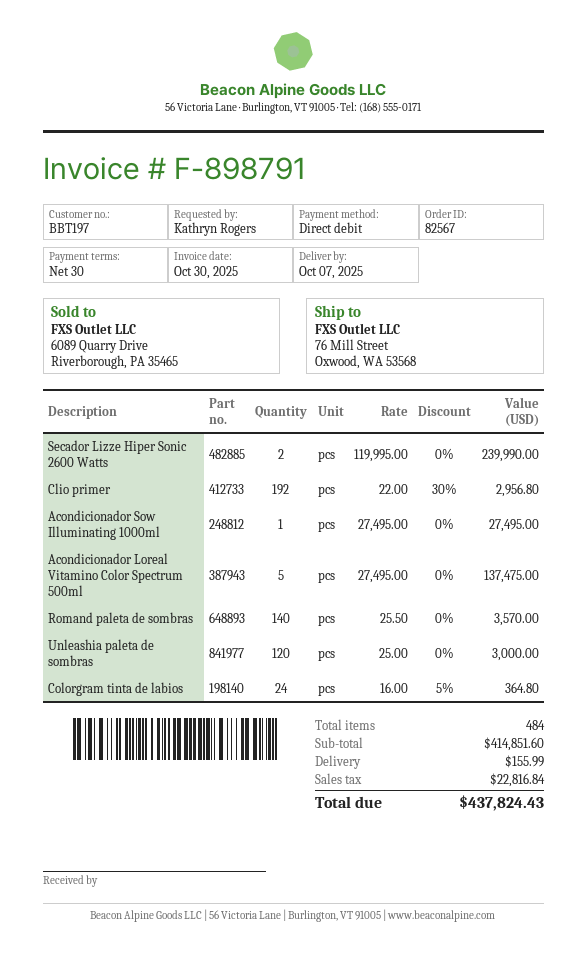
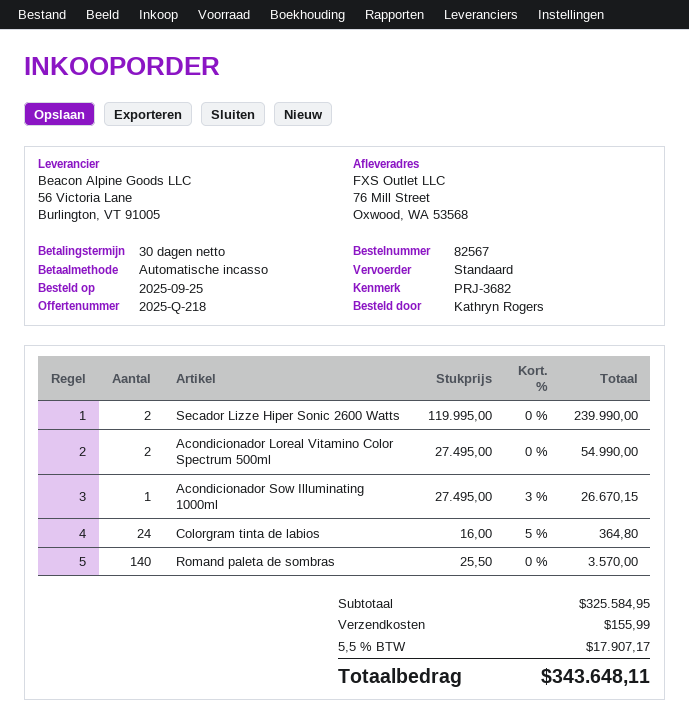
Clio primer: 192 x 22.00 - 30% = 2956.80 -> none
Acondicionador Sow Illuminating 1000ml: 1 x 27495.00 = 27495.00 -> 1 x 27495.00 - 3% = 26670.15
Acondicionador Loreal Vitamino Color Spectrum 500ml: 5 x 27495.00 = 137475.00 -> 2 x 27495.00 = 54990.00
Unleashia paleta de sombras: 120 x 25.00 = 3000.00 -> none
subtotal: 414851.60 -> 325584.95
tax: 22816.84 -> 17907.17
total: 437824.43 -> 343648.11

